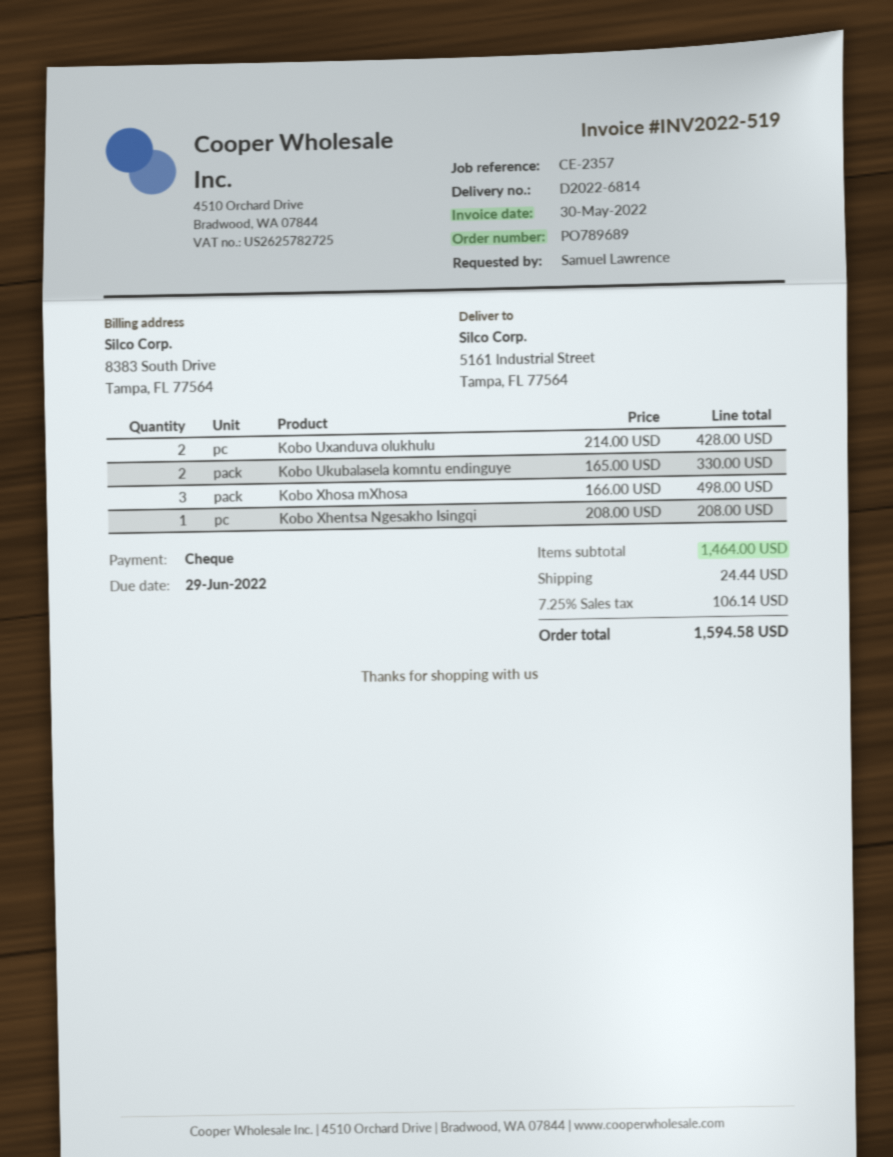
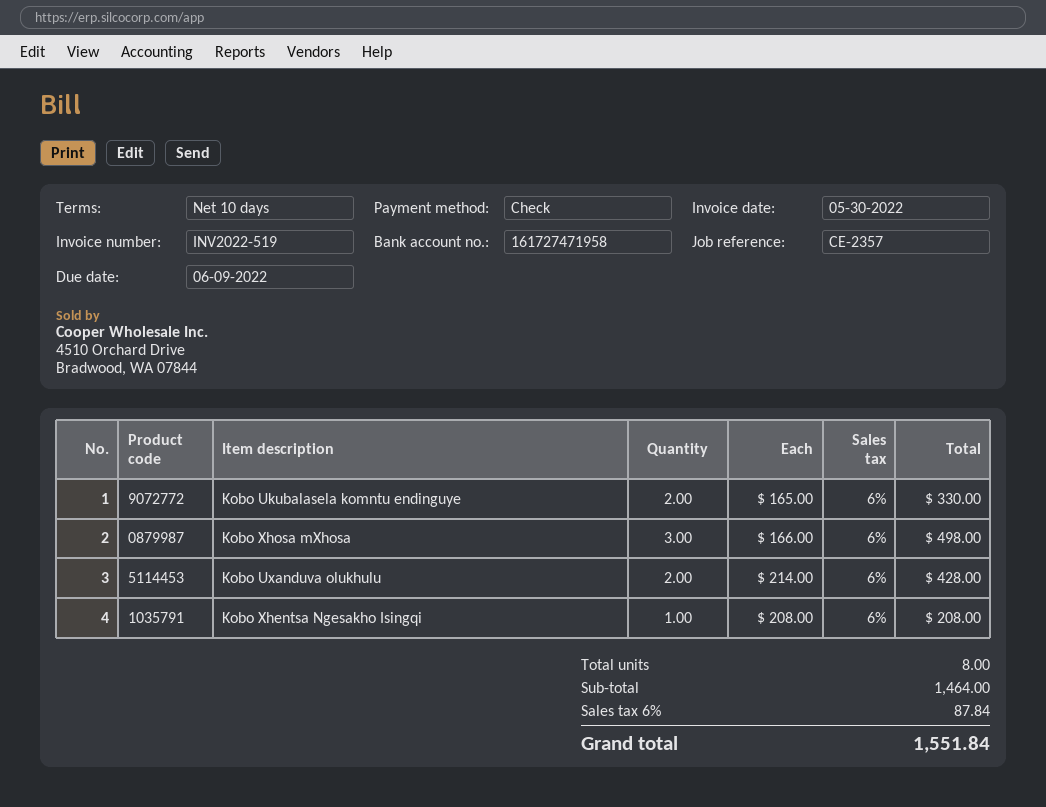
due date: 2022-06-29 -> 2022-06-09
shipping: 24.44 -> none
tax: 7.25% = 106.14 -> 6% = 87.84
total: 1594.58 -> 1551.84

